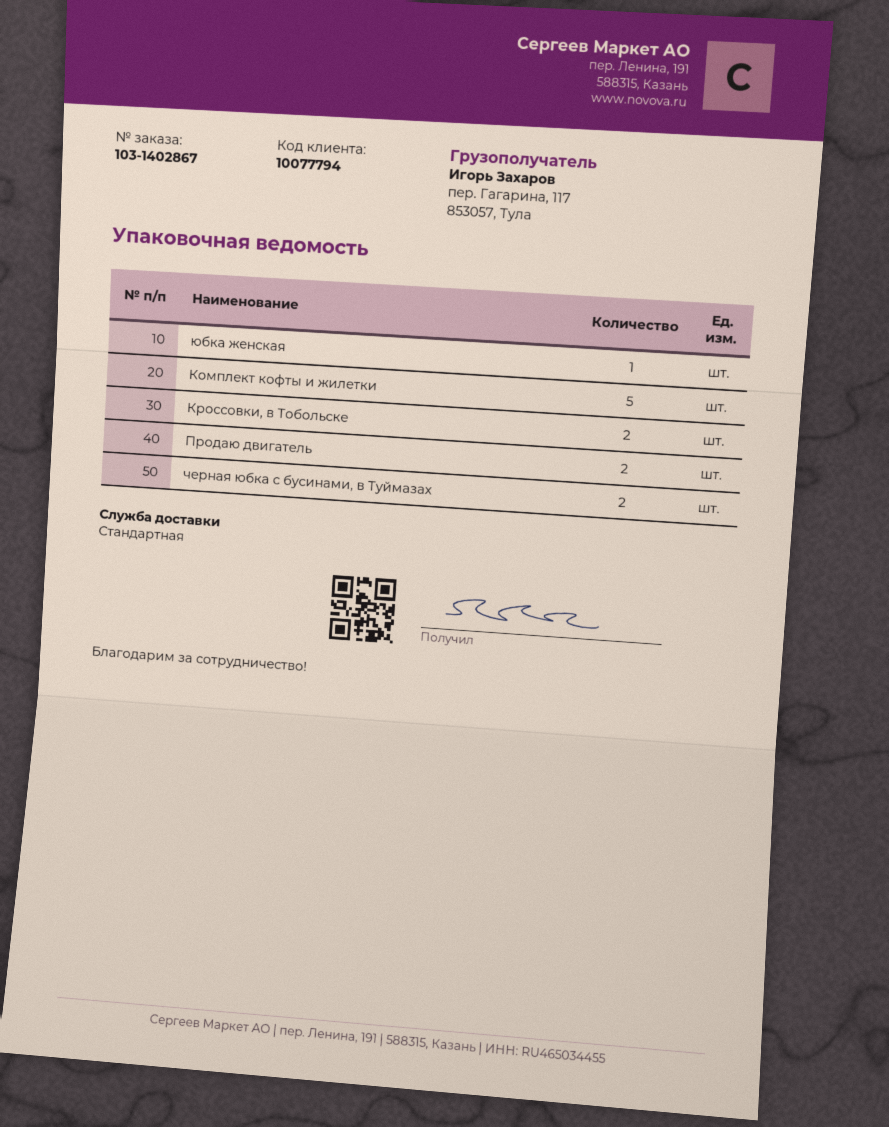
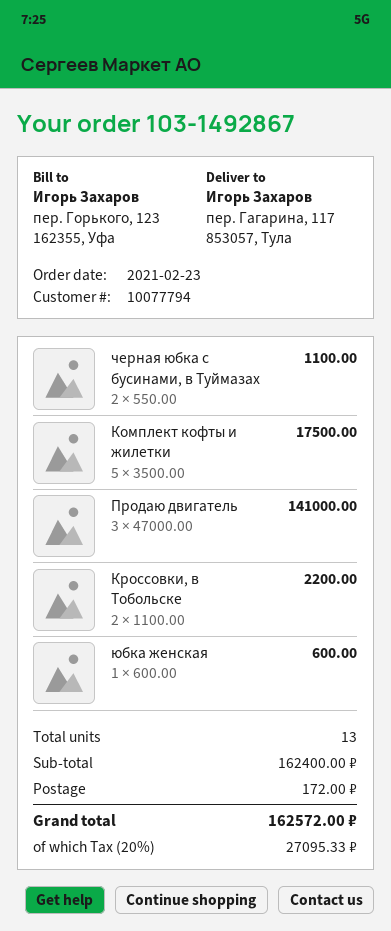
order number: 103-1402867 -> 103-1492867
Продаю двигатель: 2 -> 3

